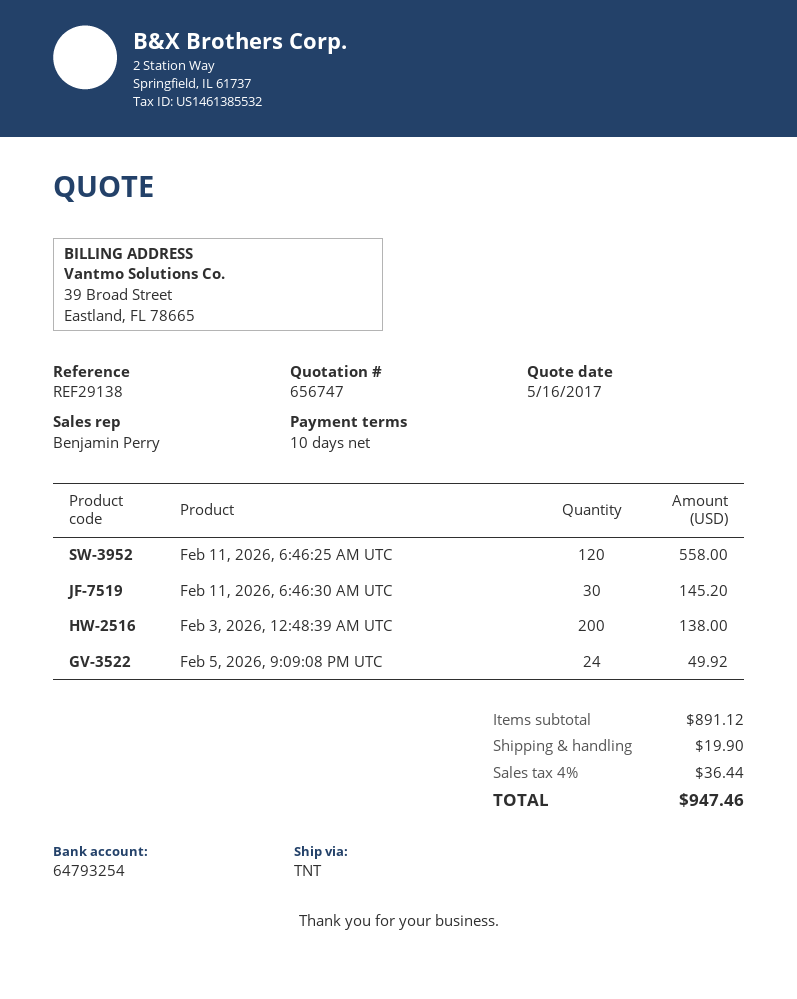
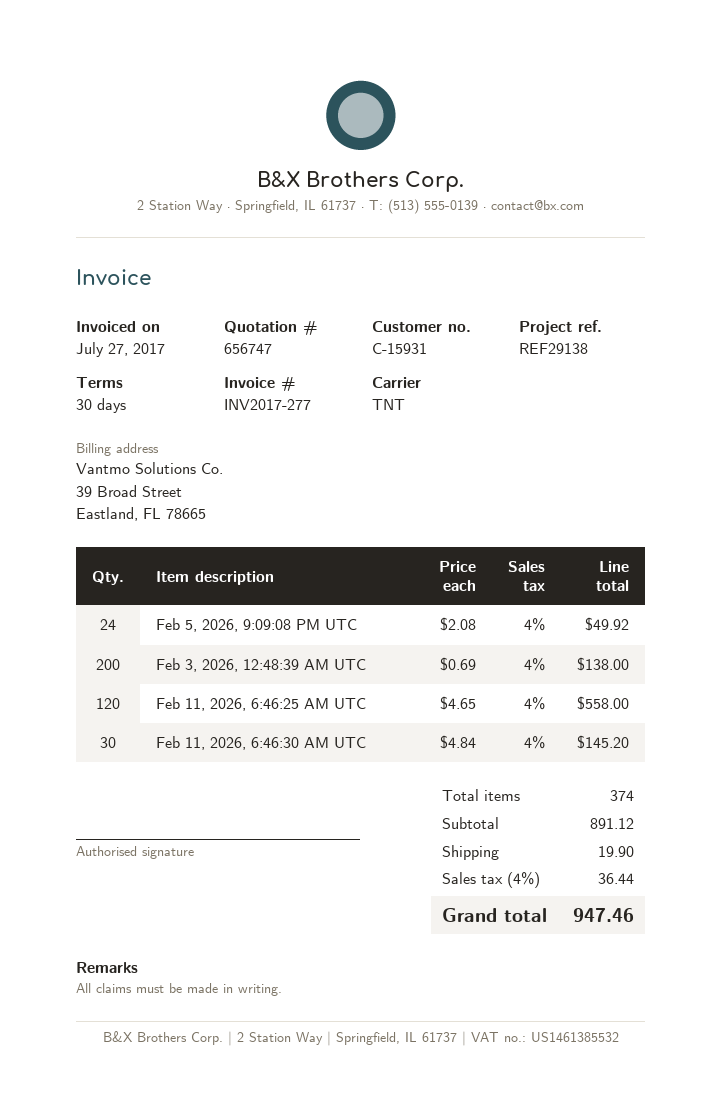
payment terms: 10 days -> 30 days

